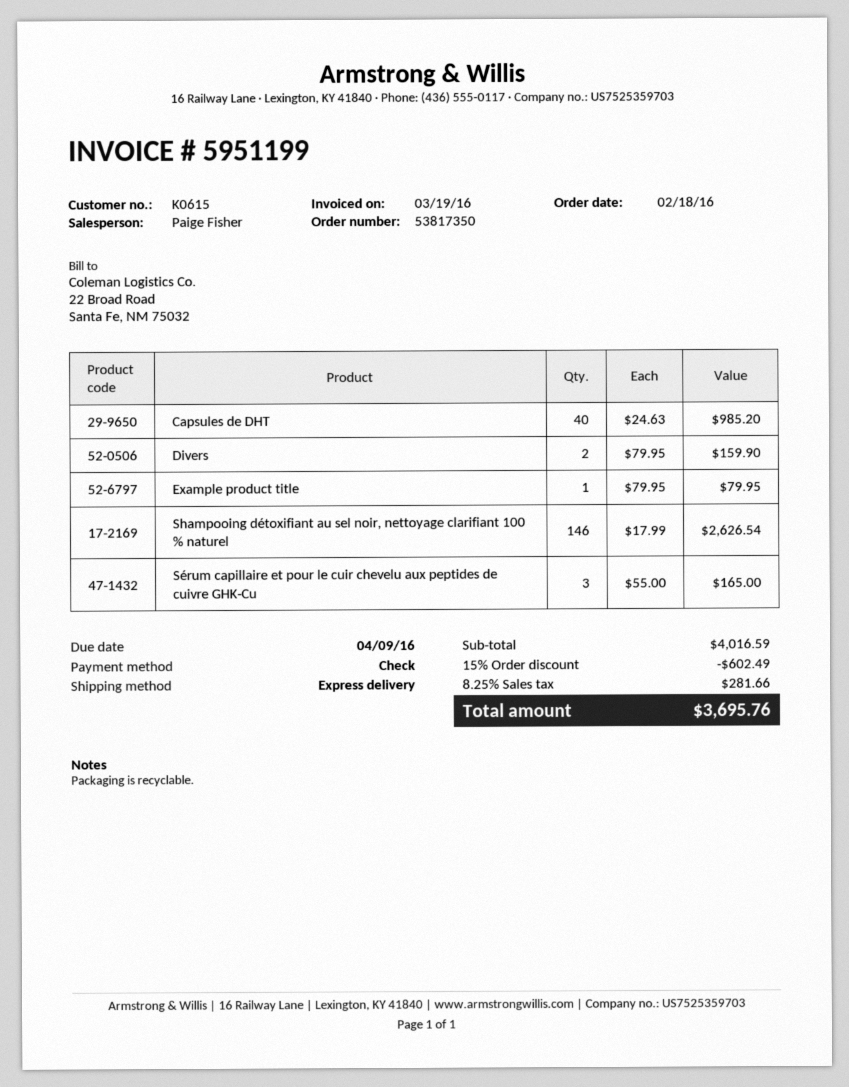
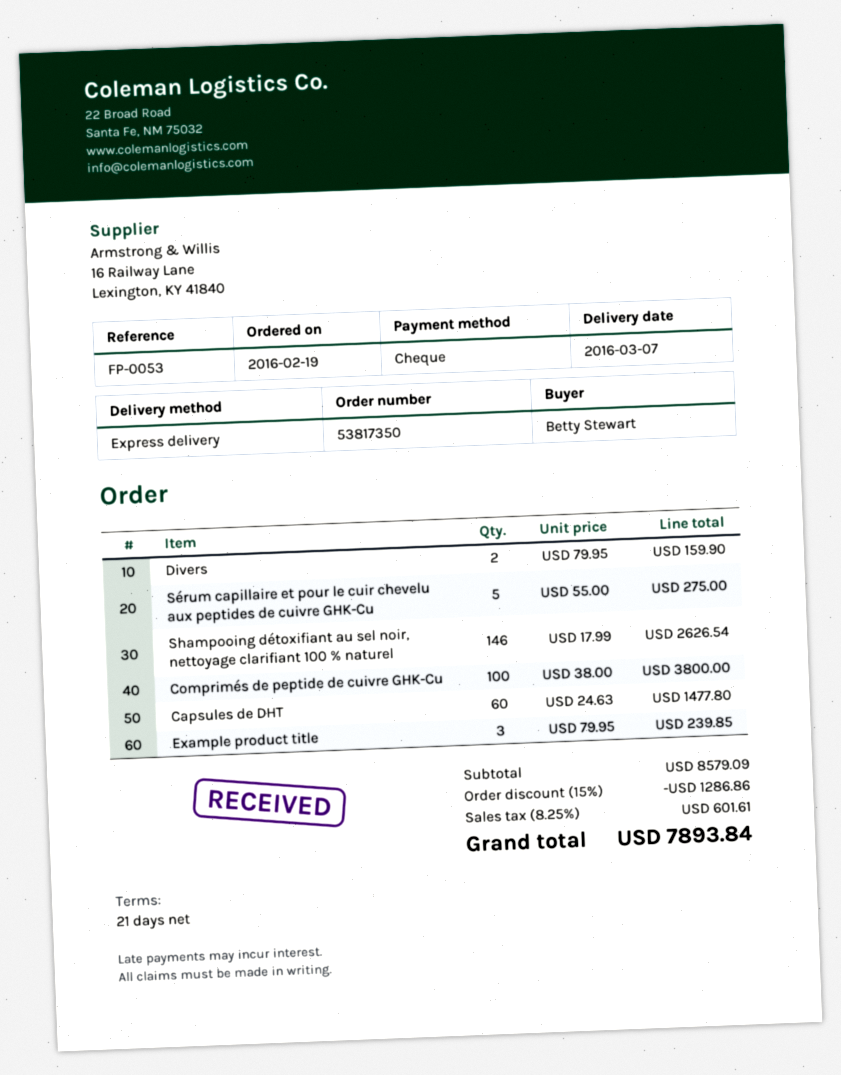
order date: 2016-02-18 -> 2016-02-19
Capsules de DHT: 40 x 24.63 = 985.20 -> 60 x 24.63 = 1477.80
Example product title: 1 x 79.95 = 79.95 -> 3 x 79.95 = 239.85
Sérum capillaire et pour le cuir chevelu aux peptides de cuivre GHK-Cu: 3 x 55.00 = 165.00 -> 5 x 55.00 = 275.00
Comprimés de peptide de cuivre GHK-Cu: none -> 100 x 38.00 = 3800.00
subtotal: 4016.59 -> 8579.09
discount: 15% = 602.49 -> 15% = 1286.86
tax: 8.25% = 281.66 -> 8.25% = 601.61
total: 3695.76 -> 7893.84

